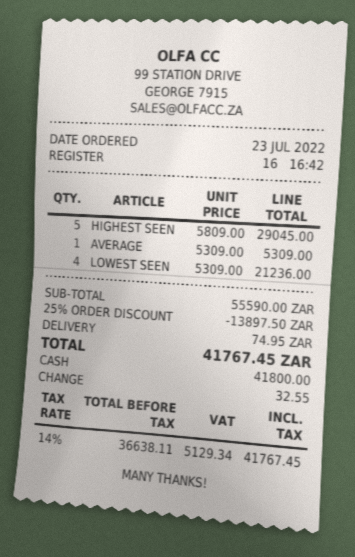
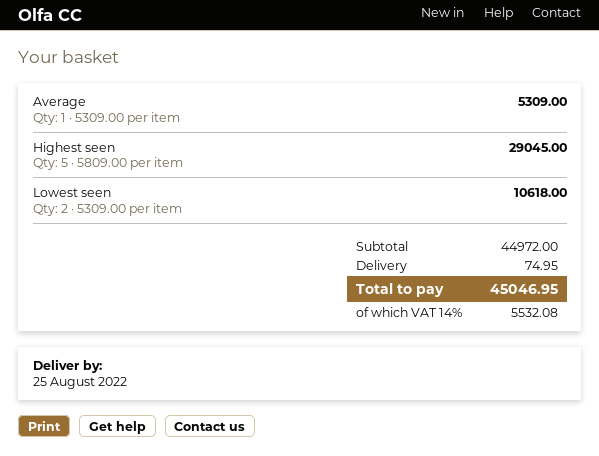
LOWEST SEEN: 4 x 5309.00 = 21236.00 -> 2 x 5309.00 = 10618.00
subtotal: 55590.00 -> 44972.00
discount: 25% = 13897.50 -> none
tax: 14% = 5129.34 -> 14% = 5532.08
total: 41767.45 -> 45046.95

